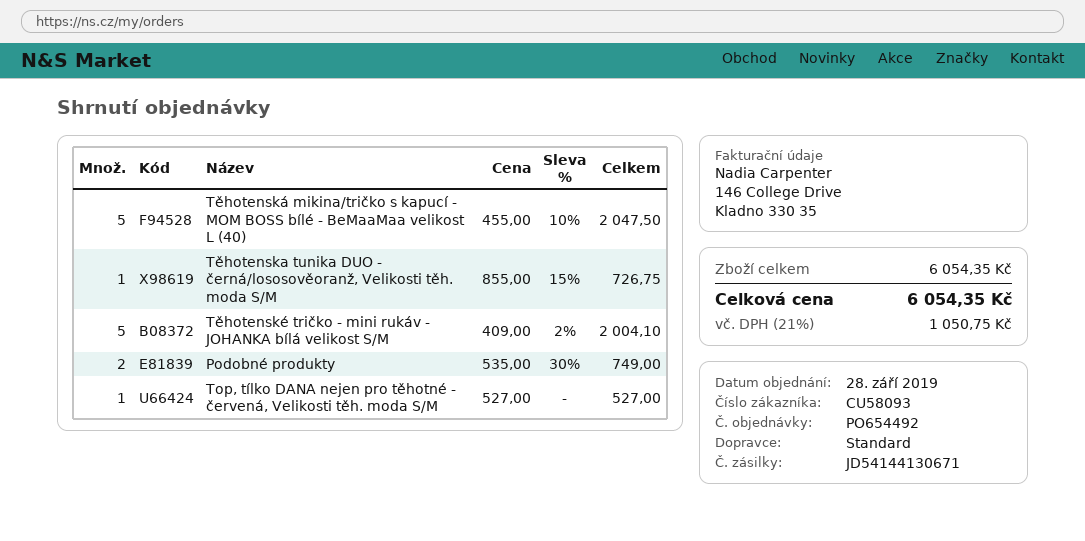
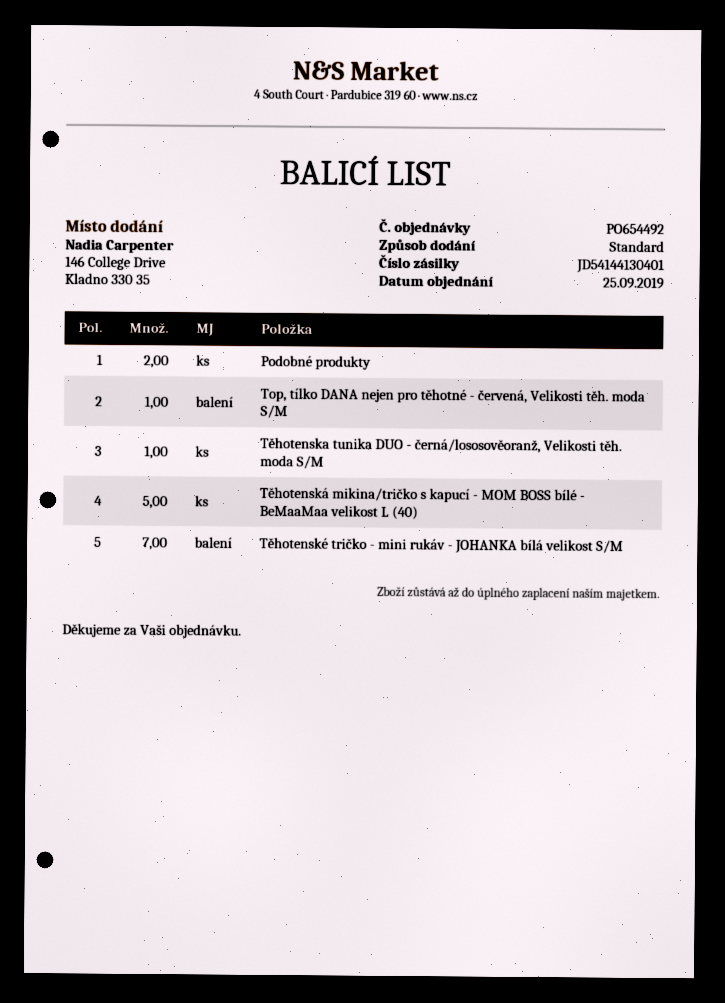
order date: 2019-09-28 -> 2019-09-25
tracking number: JD54144130671 -> JD54144130401
Těhotenské tričko - mini rukáv - JOHANKA bílá velikost S/M: 5 -> 7

